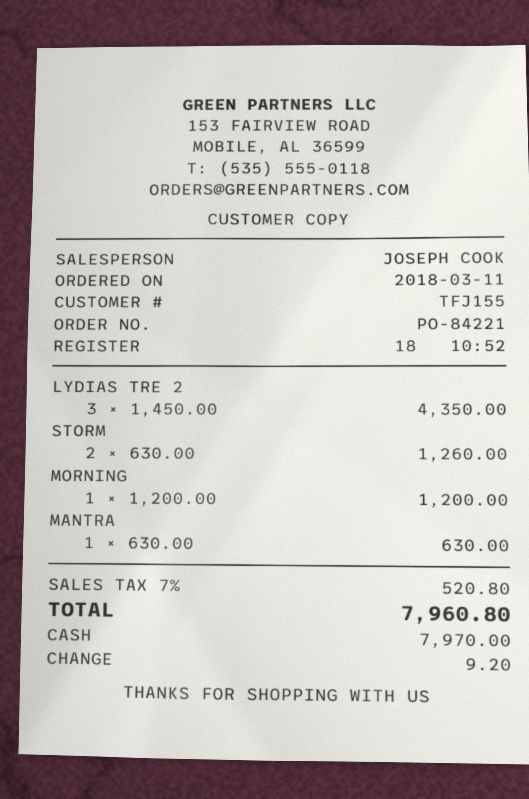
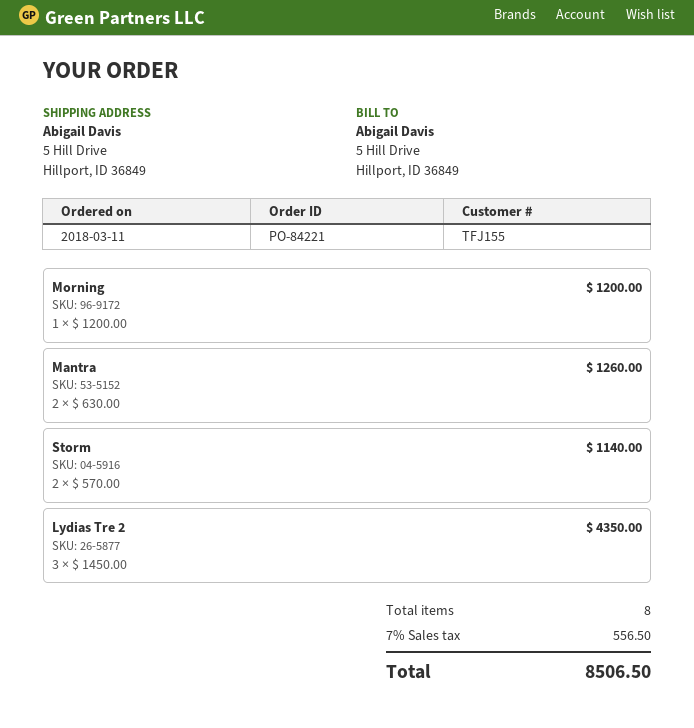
STORM: 2 x 630.00 = 1260.00 -> 2 x 570.00 = 1140.00
MANTRA: 1 x 630.00 = 630.00 -> 2 x 630.00 = 1260.00
tax: 7% = 520.80 -> 7% = 556.50
total: 7960.80 -> 8506.50

